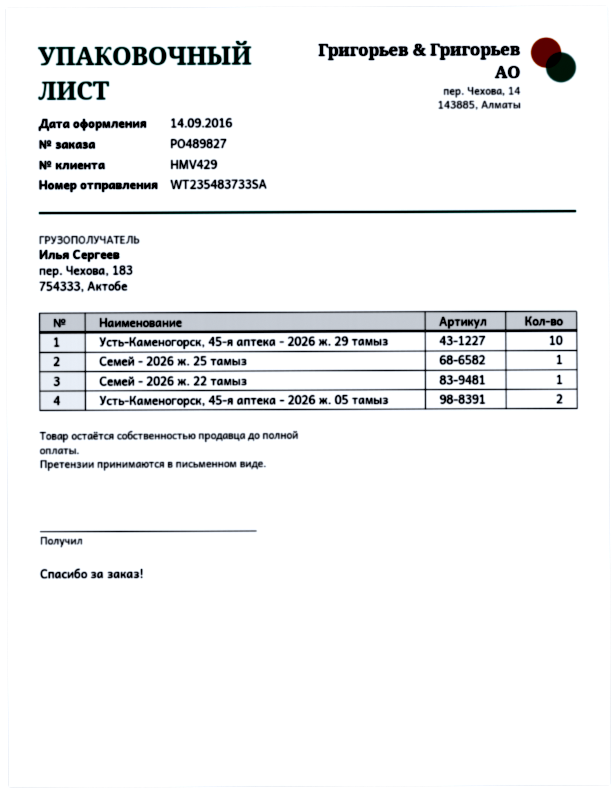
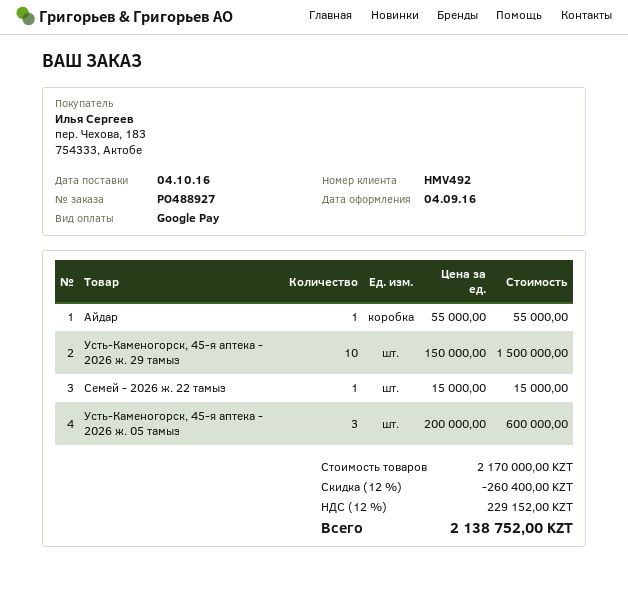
order number: PO489827 -> PO488927
order date: 2016-09-14 -> 2016-09-04
customer number: HMV429 -> HMV492
Семей - 2026 ж. 25 тамыз: 1 -> none
Усть-Каменогорск, 45-я аптека - 2026 ж. 05 тамыз: 2 -> 3
Айдар: none -> 1

